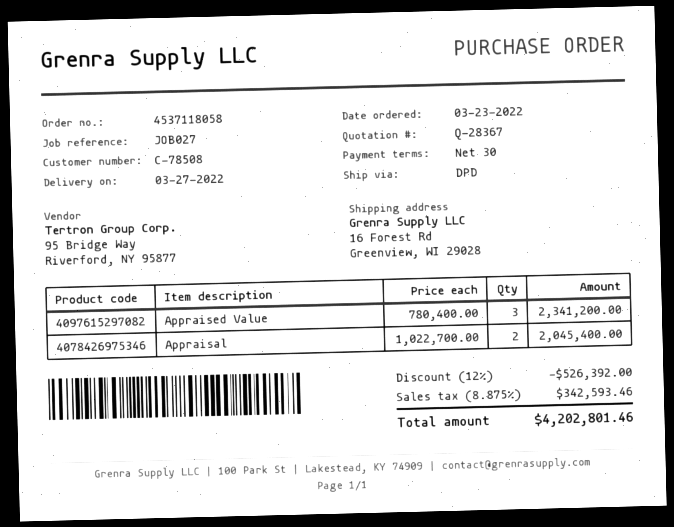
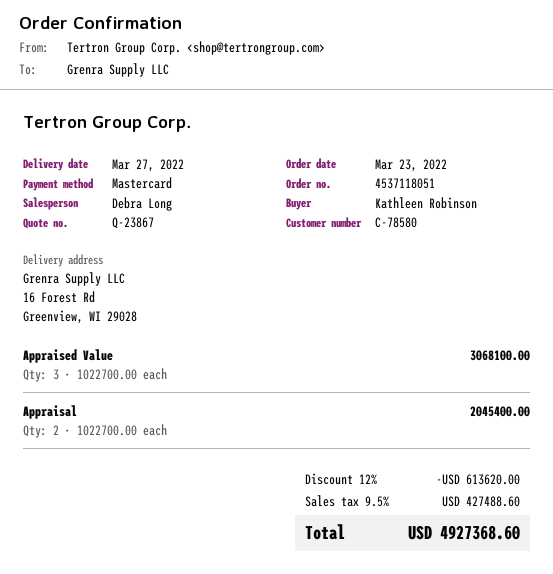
quote number: Q-28367 -> Q-23867
order number: 4537118058 -> 4537118051
customer number: C-78508 -> C-78580
Appraised Value: 3 x 780400.00 = 2341200.00 -> 3 x 1022700.00 = 3068100.00
discount: 12% = 526392.00 -> 12% = 613620.00
tax: 8.875% = 342593.46 -> 9.5% = 427488.60
total: 4202801.46 -> 4927368.60

